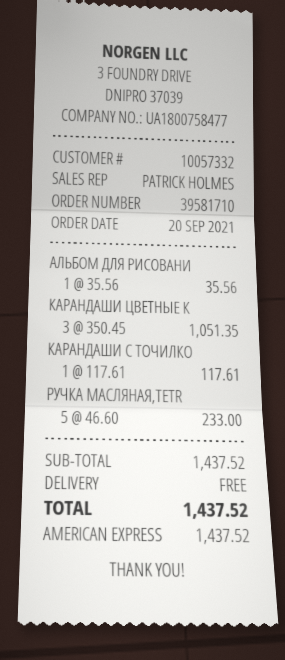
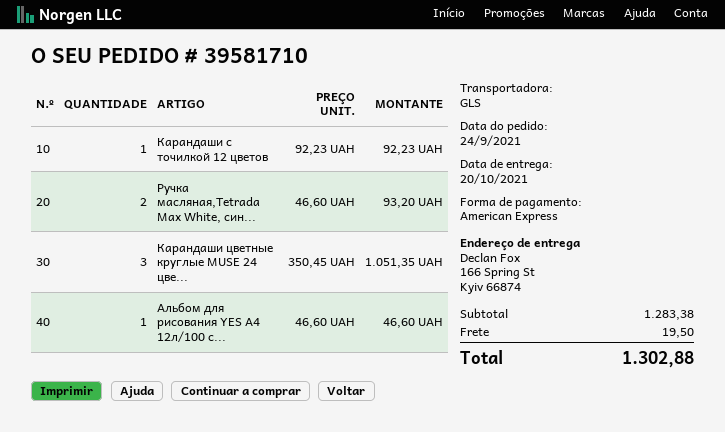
order date: 2021-09-20 -> 2021-09-24
АЛЬБОМ ДЛЯ РИСОВАНИ: 1 x 35.56 = 35.56 -> 1 x 46.60 = 46.60
КАРАНДАШИ С ТОЧИЛКО: 1 x 117.61 = 117.61 -> 1 x 92.23 = 92.23
РУЧКА МАСЛЯНАЯ,TETR: 5 x 46.60 = 233.00 -> 2 x 46.60 = 93.20
subtotal: 1437.52 -> 1283.38
shipping: 0.00 -> 19.50
total: 1437.52 -> 1302.88

